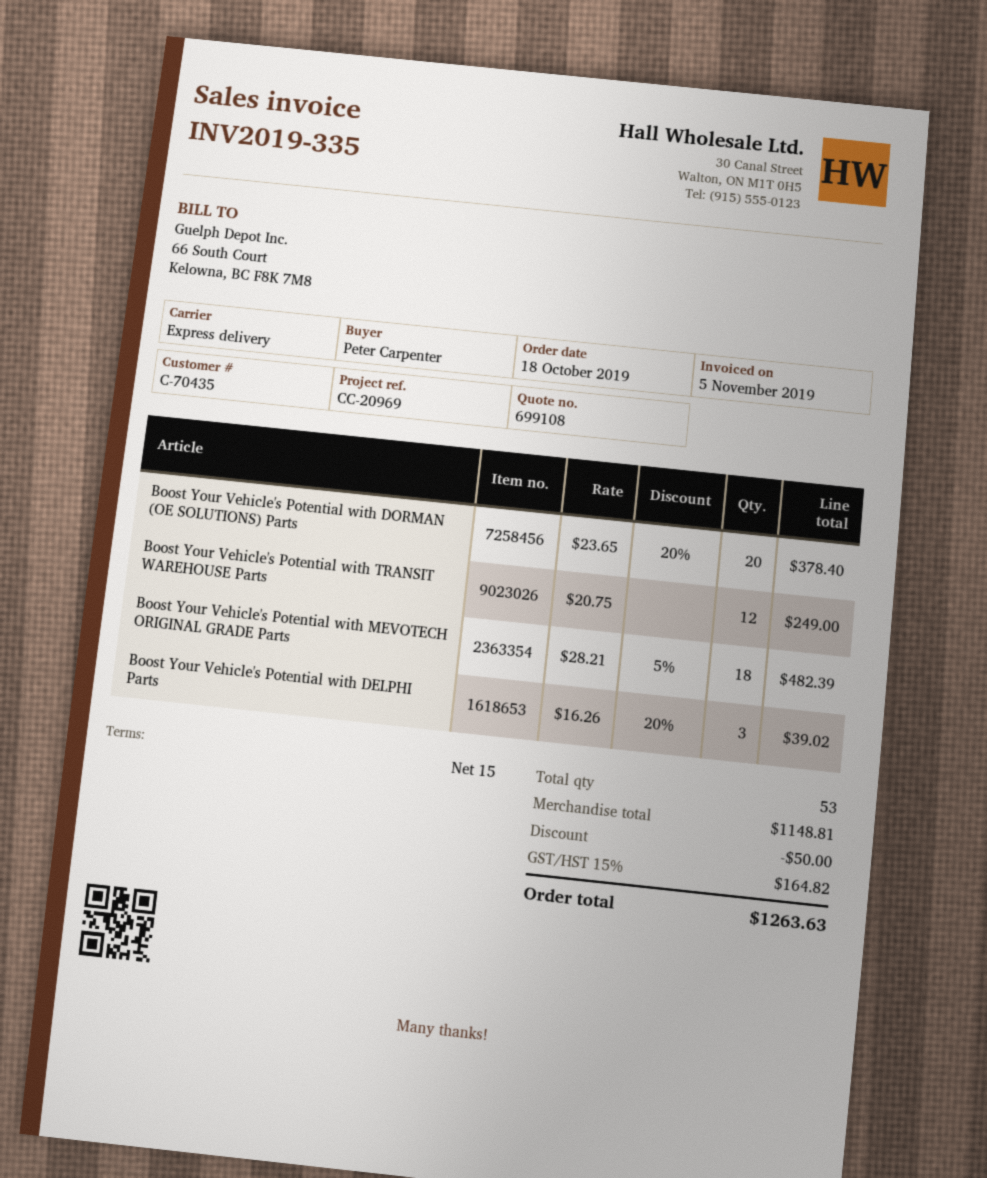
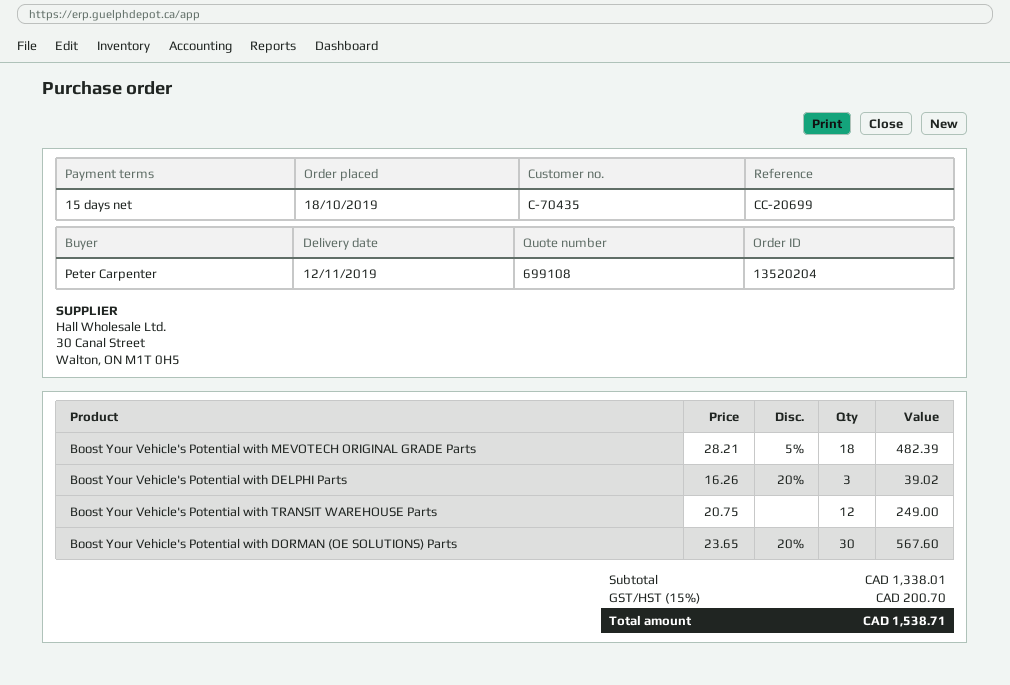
reference: CC-20969 -> CC-20699
Boost Your Vehicle's Potential with DORMAN (OE SOLUTIONS) Parts: 20 x 23.65 - 20% = 378.40 -> 30 x 23.65 - 20% = 567.60
subtotal: 1148.81 -> 1338.01
discount: 50.00 -> none
tax: 15% = 164.82 -> 15% = 200.70
total: 1263.63 -> 1538.71

